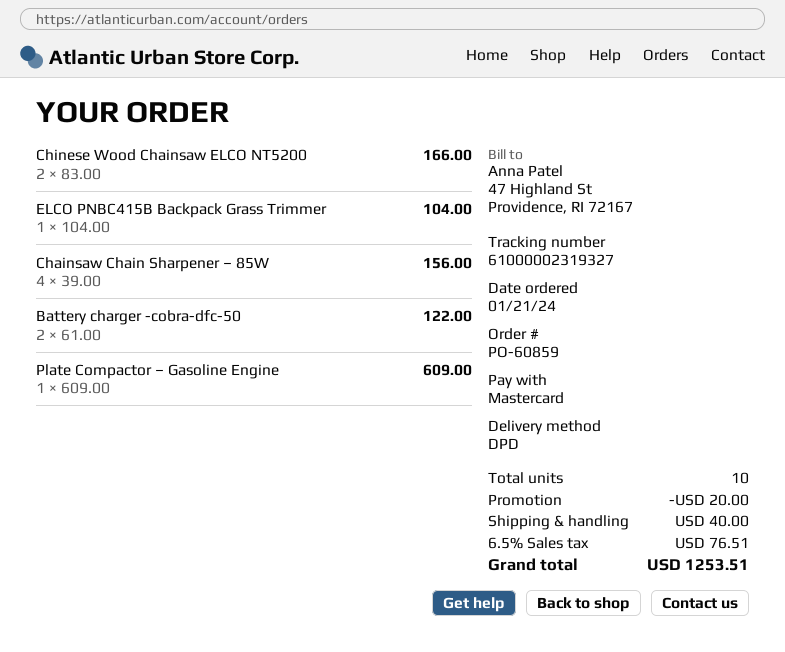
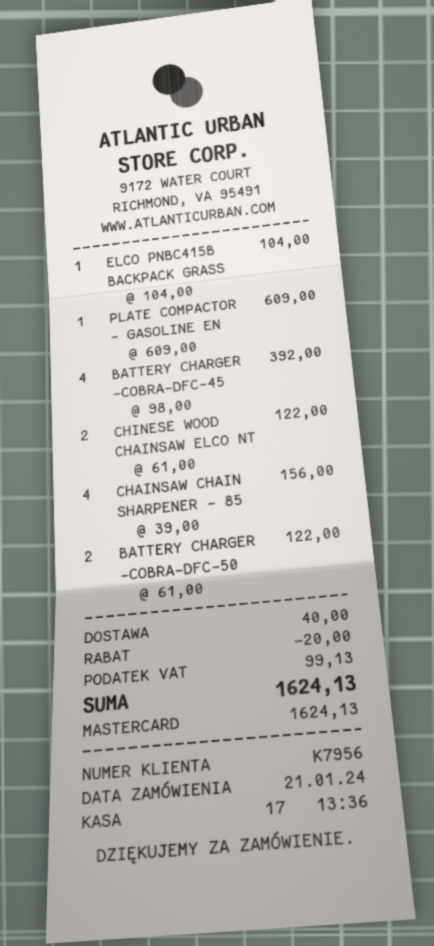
Chinese Wood Chainsaw ELCO NT5200: 2 x 83.00 = 166.00 -> 2 x 61.00 = 122.00
BATTERY CHARGER -COBRA-DFC-45: none -> 4 x 98.00 = 392.00
tax: 76.51 -> 99.13
total: 1253.51 -> 1624.13

